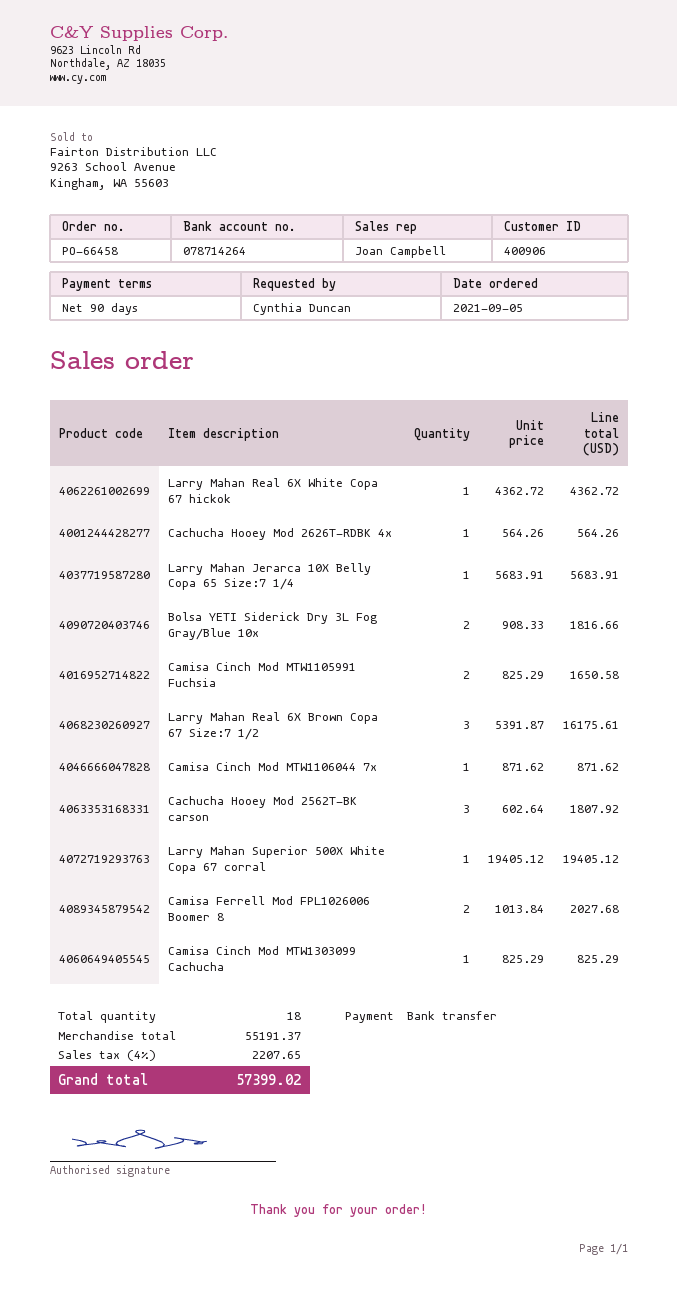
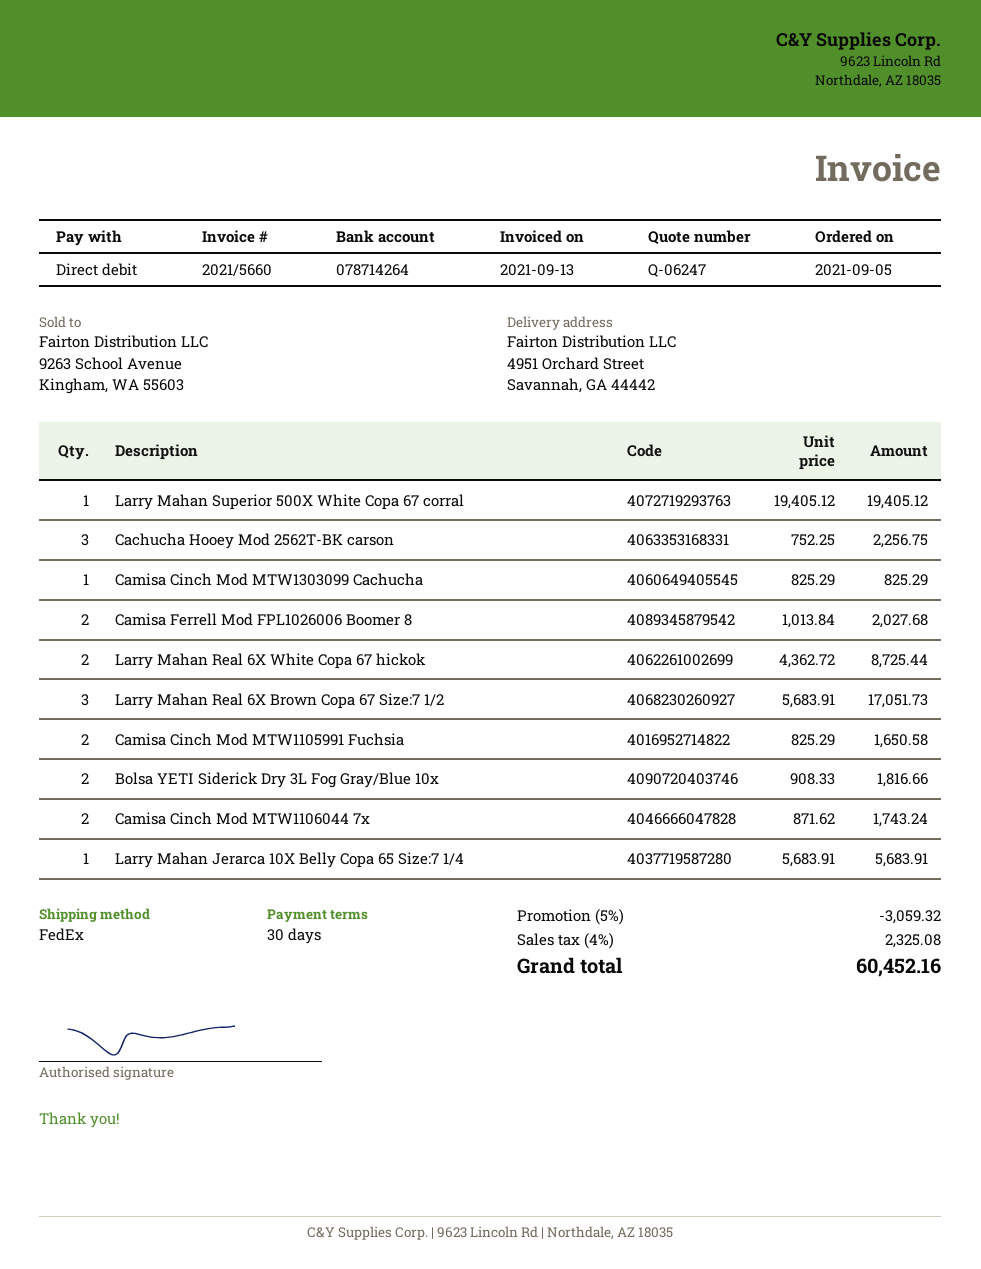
payment terms: 90 days -> 30 days
payment method: bank transfer -> direct debit
Larry Mahan Real 6X White Copa 67 hickok: 1 x 4362.72 = 4362.72 -> 2 x 4362.72 = 8725.44
Cachucha Hooey Mod 2626T-RDBK 4x: 1 x 564.26 = 564.26 -> none
Larry Mahan Real 6X Brown Copa 67 Size:7 1/2: 3 x 5391.87 = 16175.61 -> 3 x 5683.91 = 17051.73
Camisa Cinch Mod MTW1106044 7x: 1 x 871.62 = 871.62 -> 2 x 871.62 = 1743.24
Cachucha Hooey Mod 2562T-BK carson: 3 x 602.64 = 1807.92 -> 3 x 752.25 = 2256.75
discount: none -> 5% = 3059.32
tax: 4% = 2207.65 -> 4% = 2325.08
total: 57399.02 -> 60452.16

